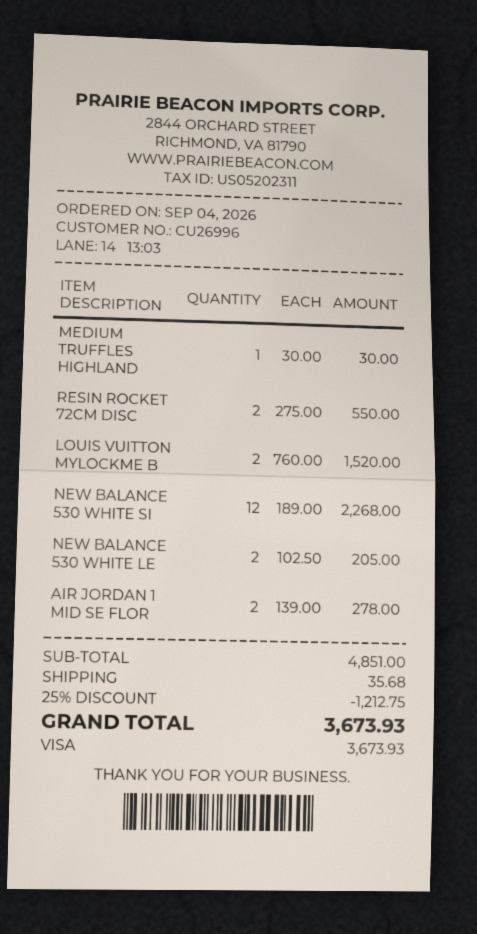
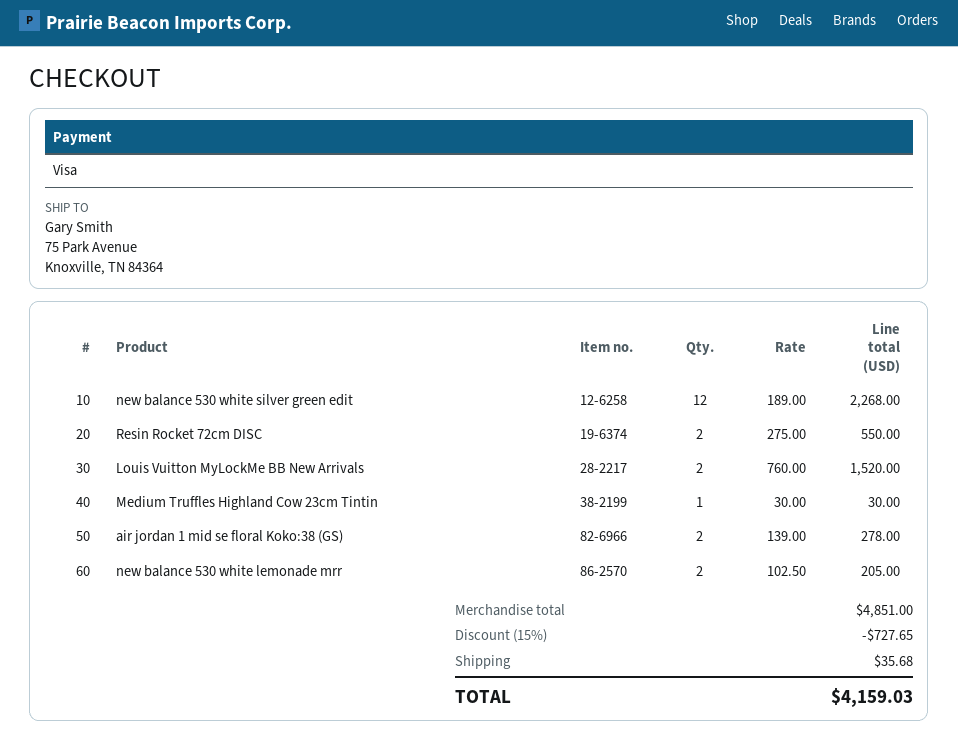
discount: 25% = 1212.75 -> 15% = 727.65
total: 3673.93 -> 4159.03

